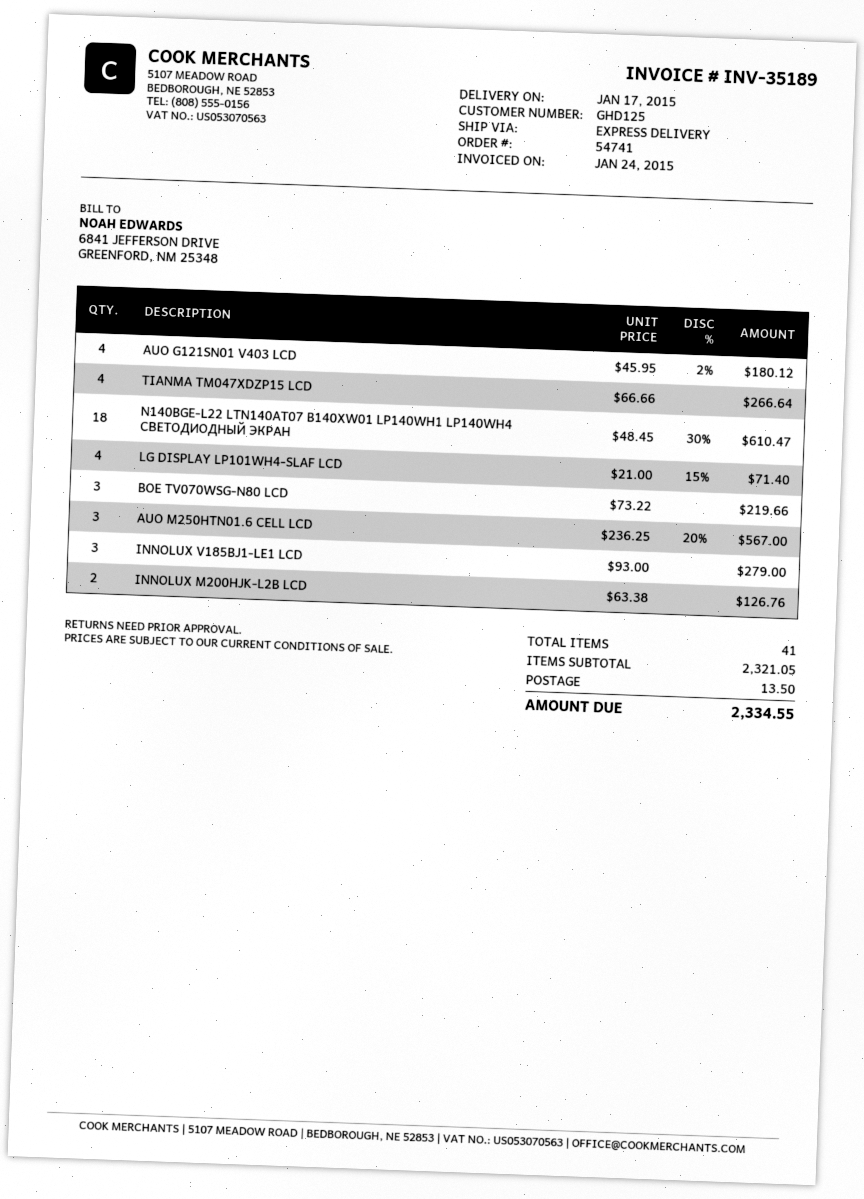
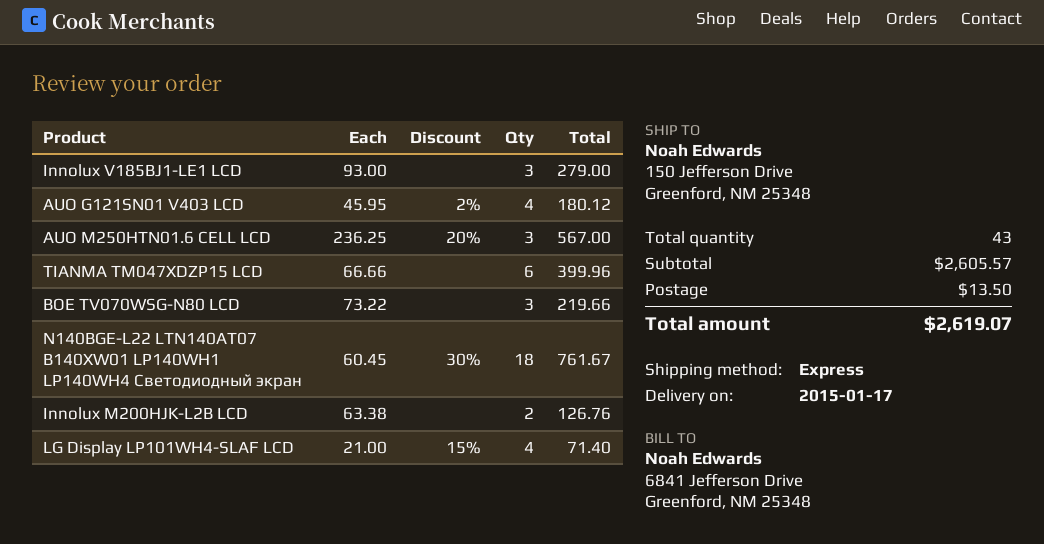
TIANMA TM047XDZP15 LCD: 4 x 66.66 = 266.64 -> 6 x 66.66 = 399.96
N140BGE-L22 LTN140AT07 B140XW01 LP140WH1 LP140WH4 СВЕТОДИОДНЫЙ ЭКРАН: 18 x 48.45 - 30% = 610.47 -> 18 x 60.45 - 30% = 761.67
total quantity: 41 -> 43
subtotal: 2321.05 -> 2605.57
total: 2334.55 -> 2619.07

